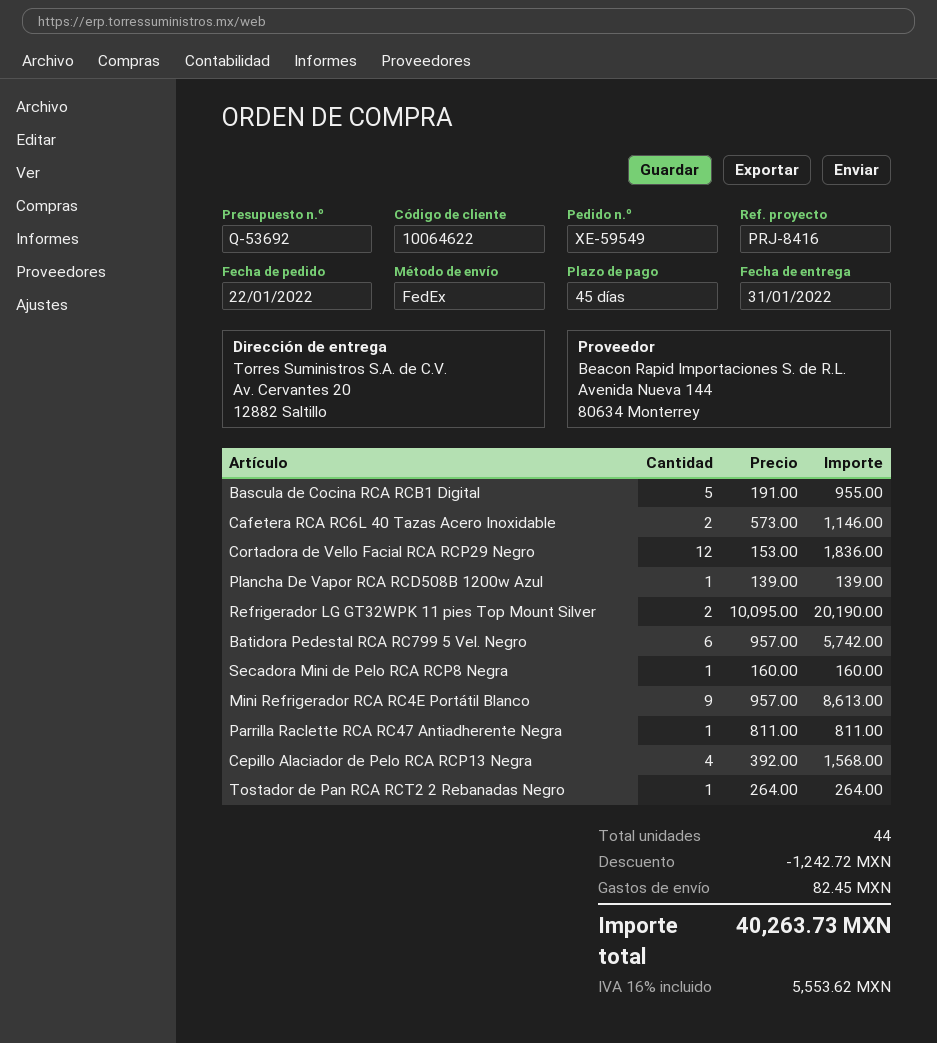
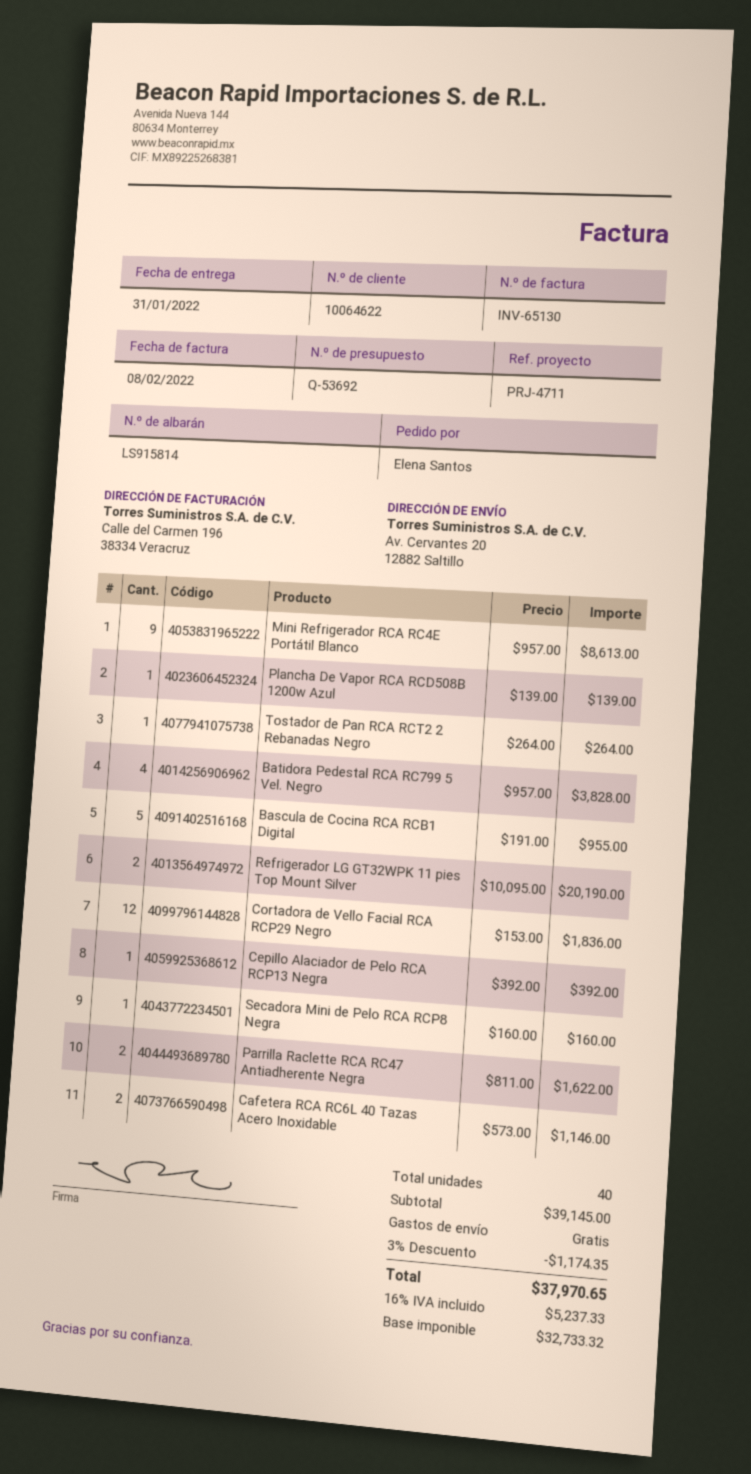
reference: PRJ-8416 -> PRJ-4711
Batidora Pedestal RCA RC799 5 Vel. Negro: 6 x 957.00 = 5742.00 -> 4 x 957.00 = 3828.00
Parrilla Raclette RCA RC47 Antiadherente Negra: 1 x 811.00 = 811.00 -> 2 x 811.00 = 1622.00
Cepillo Alaciador de Pelo RCA RCP13 Negra: 4 x 392.00 = 1568.00 -> 1 x 392.00 = 392.00
total quantity: 44 -> 40
discount: 1242.72 -> 1174.35
shipping: 82.45 -> 0.00
tax: 16% = 5553.62 -> 16% = 5237.33
total: 40263.73 -> 37970.65

